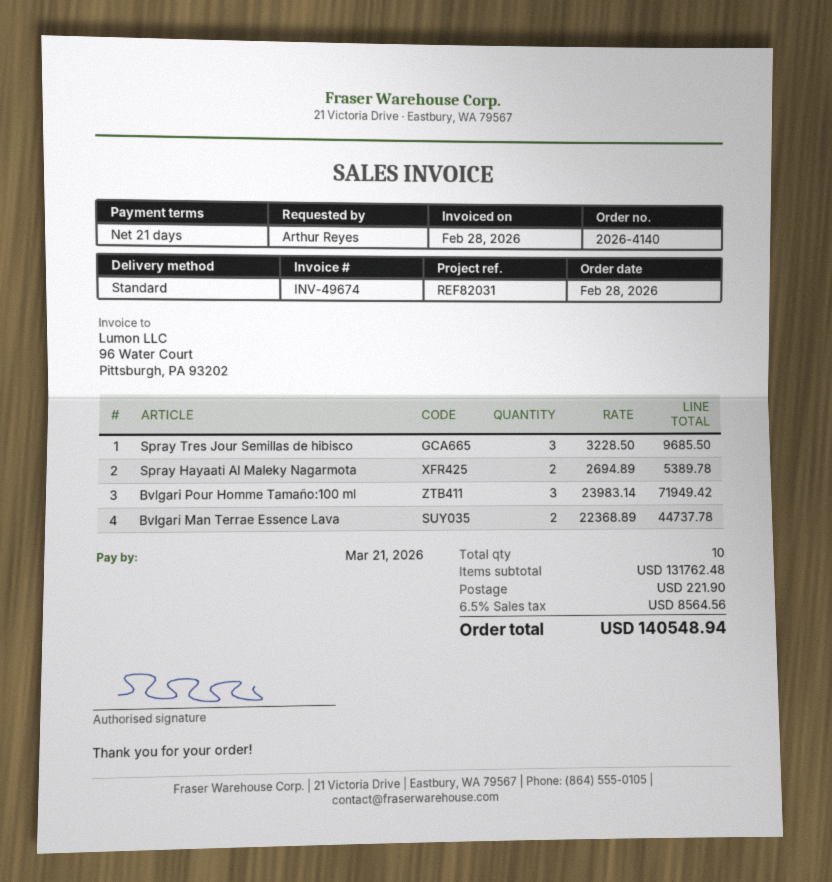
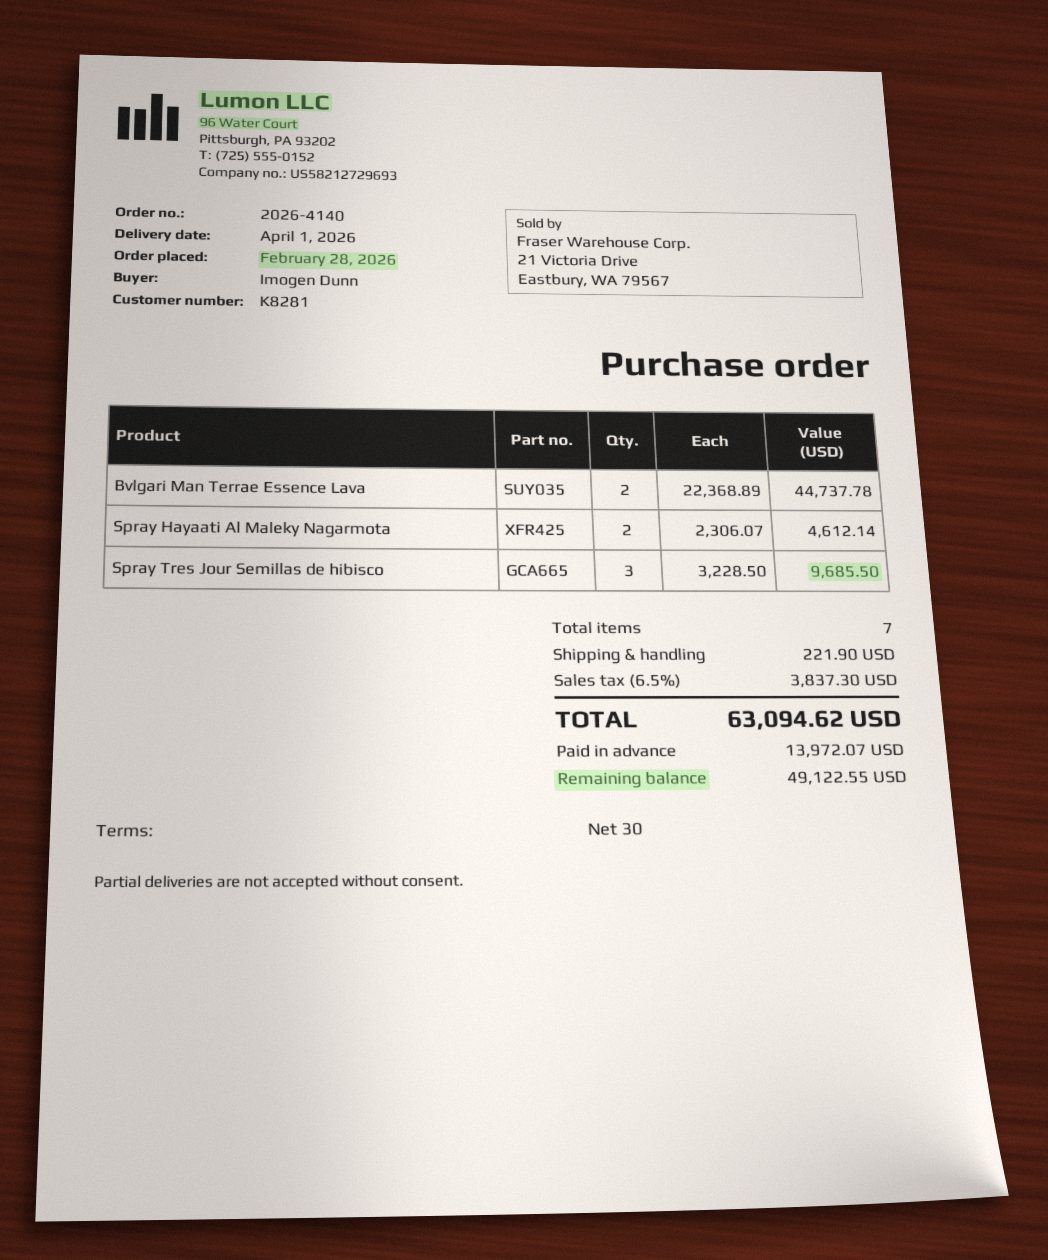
payment terms: 21 days -> 30 days
ordered by: Arthur Reyes -> Imogen Dunn
Spray Hayaati Al Maleky Nagarmota: 2 x 2694.89 = 5389.78 -> 2 x 2306.07 = 4612.14
Bvlgari Pour Homme Tamaño:100 ml: 3 x 23983.14 = 71949.42 -> none
total quantity: 10 -> 7
tax: 6.5% = 8564.56 -> 6.5% = 3837.30
total: 140548.94 -> 63094.62

